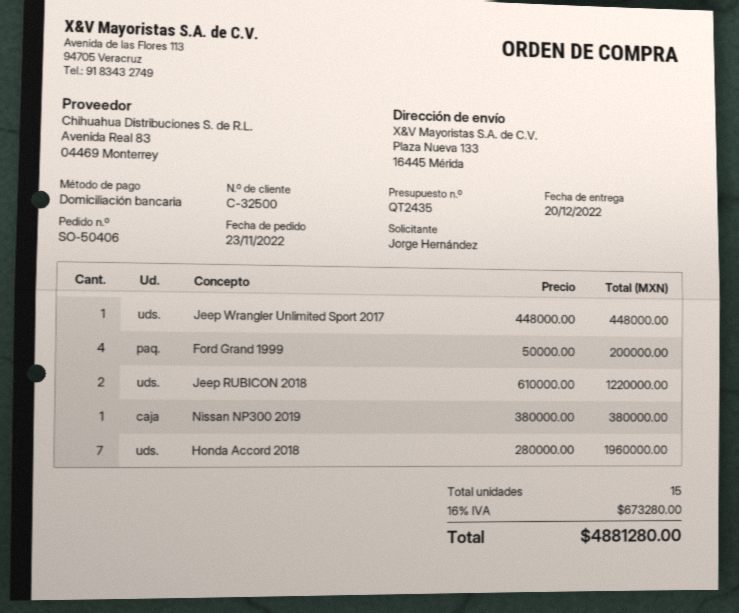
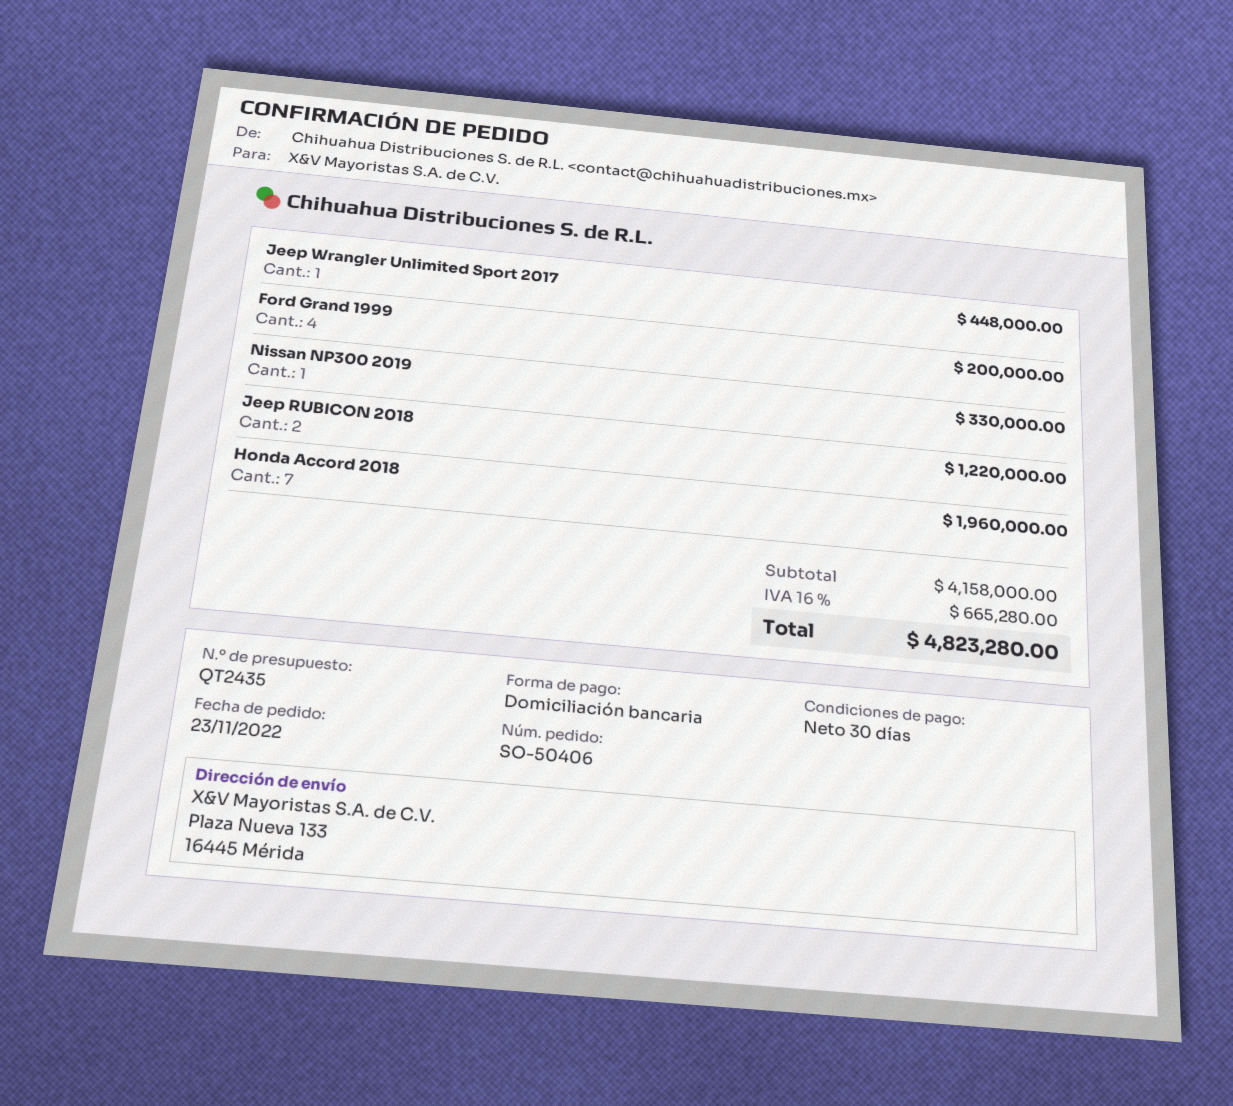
Nissan NP300 2019: 1 for 380000.00 -> 1 for 330000.00
tax: 16% = 673280.00 -> 16% = 665280.00
total: 4881280.00 -> 4823280.00

